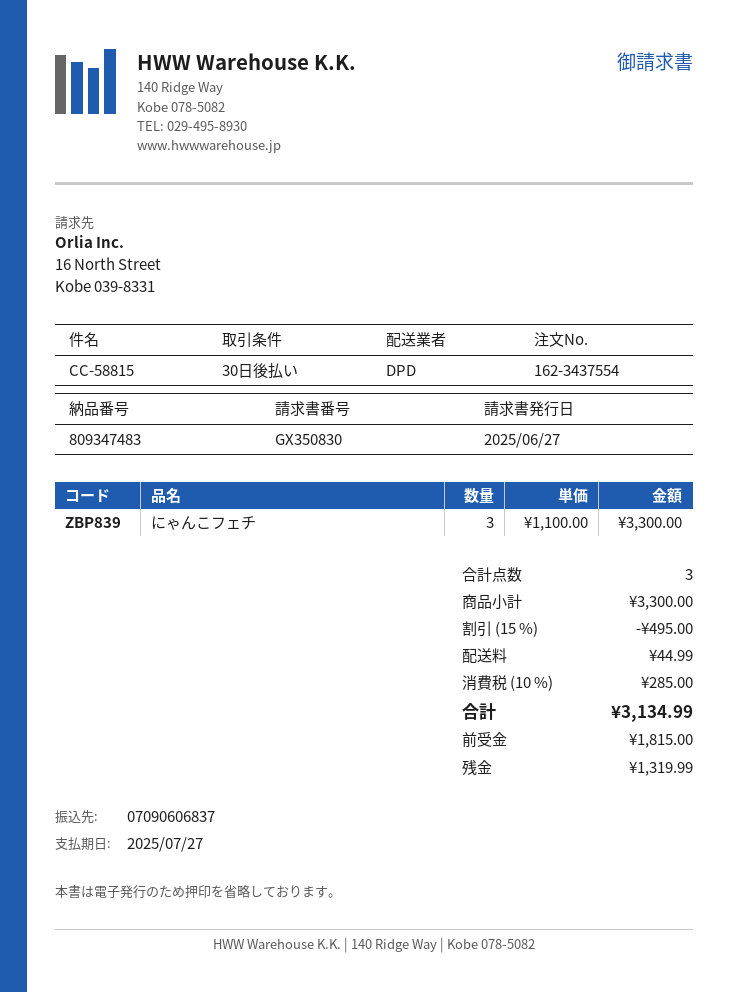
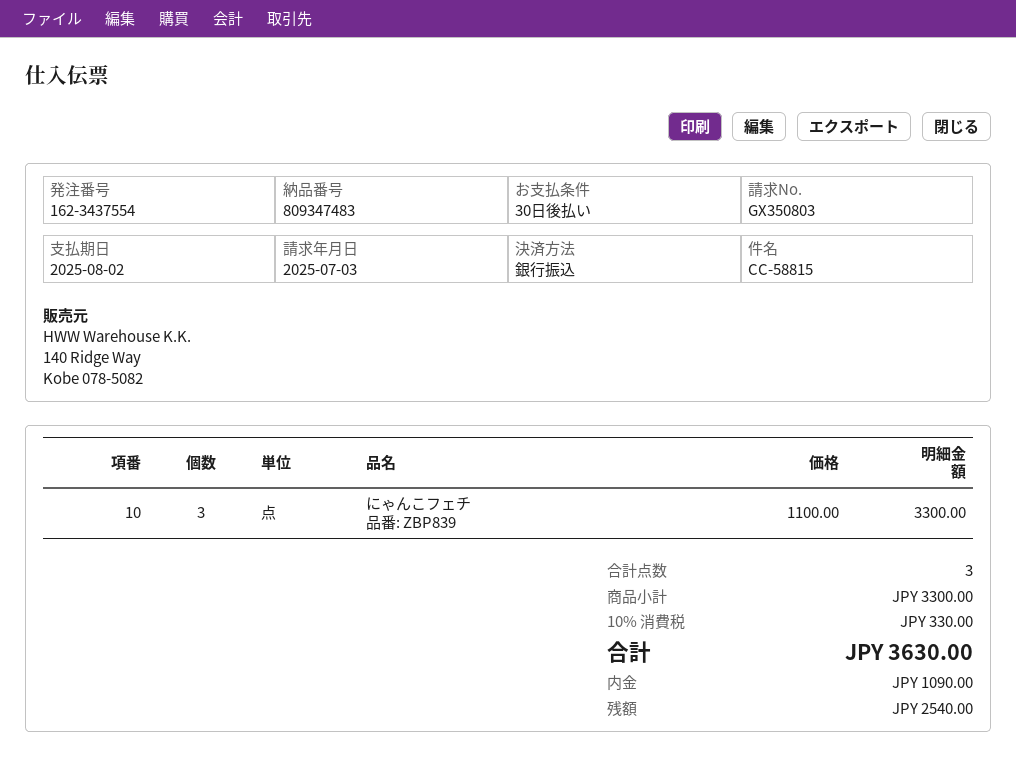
invoice number: GX350830 -> GX350803
invoice date: 2025-06-27 -> 2025-07-03
due date: 2025-07-27 -> 2025-08-02
discount: 15% = 495.00 -> none
shipping: 44.99 -> none
tax: 10% = 285.00 -> 10% = 330.00
total: 3134.99 -> 3630.00
deposit: 1815.00 -> 1090.00
balance: 1319.99 -> 2540.00

